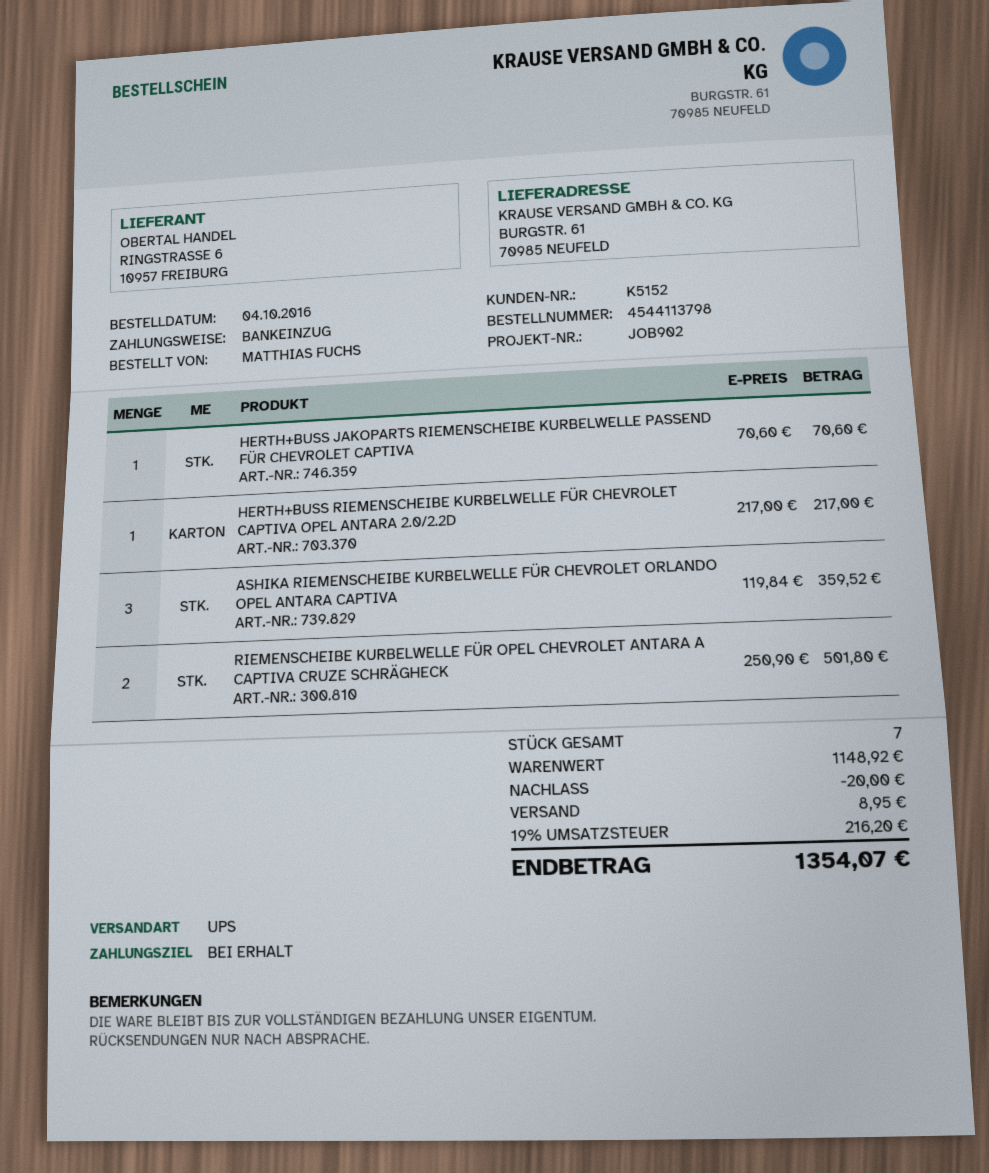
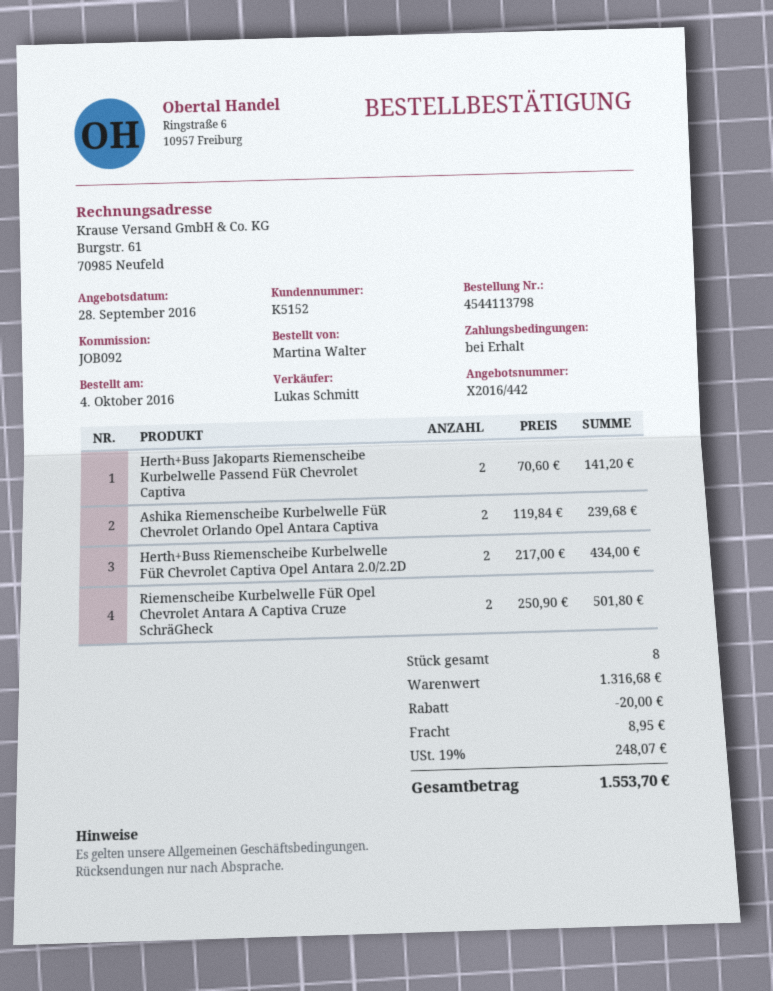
reference: JOB902 -> JOB092
ordered by: MATTHIAS FUCHS -> Martina Walter
HERTH+BUSS JAKOPARTS RIEMENSCHEIBE KURBELWELLE PASSEND FÜR CHEVROLET CAPTIVA: 1 x 70.60 = 70.60 -> 2 x 70.60 = 141.20
HERTH+BUSS RIEMENSCHEIBE KURBELWELLE FÜR CHEVROLET CAPTIVA OPEL ANTARA 2.0/2.2D: 1 x 217.00 = 217.00 -> 2 x 217.00 = 434.00
ASHIKA RIEMENSCHEIBE KURBELWELLE FÜR CHEVROLET ORLANDO OPEL ANTARA CAPTIVA: 3 x 119.84 = 359.52 -> 2 x 119.84 = 239.68
total quantity: 7 -> 8
subtotal: 1148.92 -> 1316.68
tax: 19% = 216.20 -> 19% = 248.07
total: 1354.07 -> 1553.70

